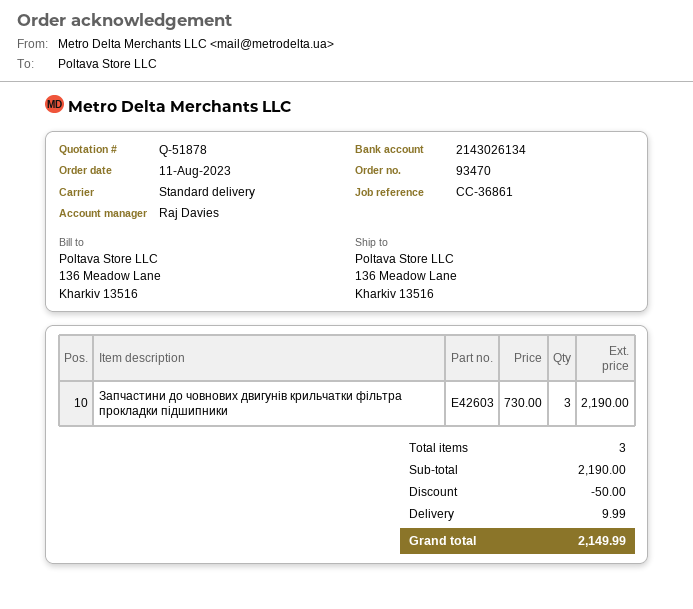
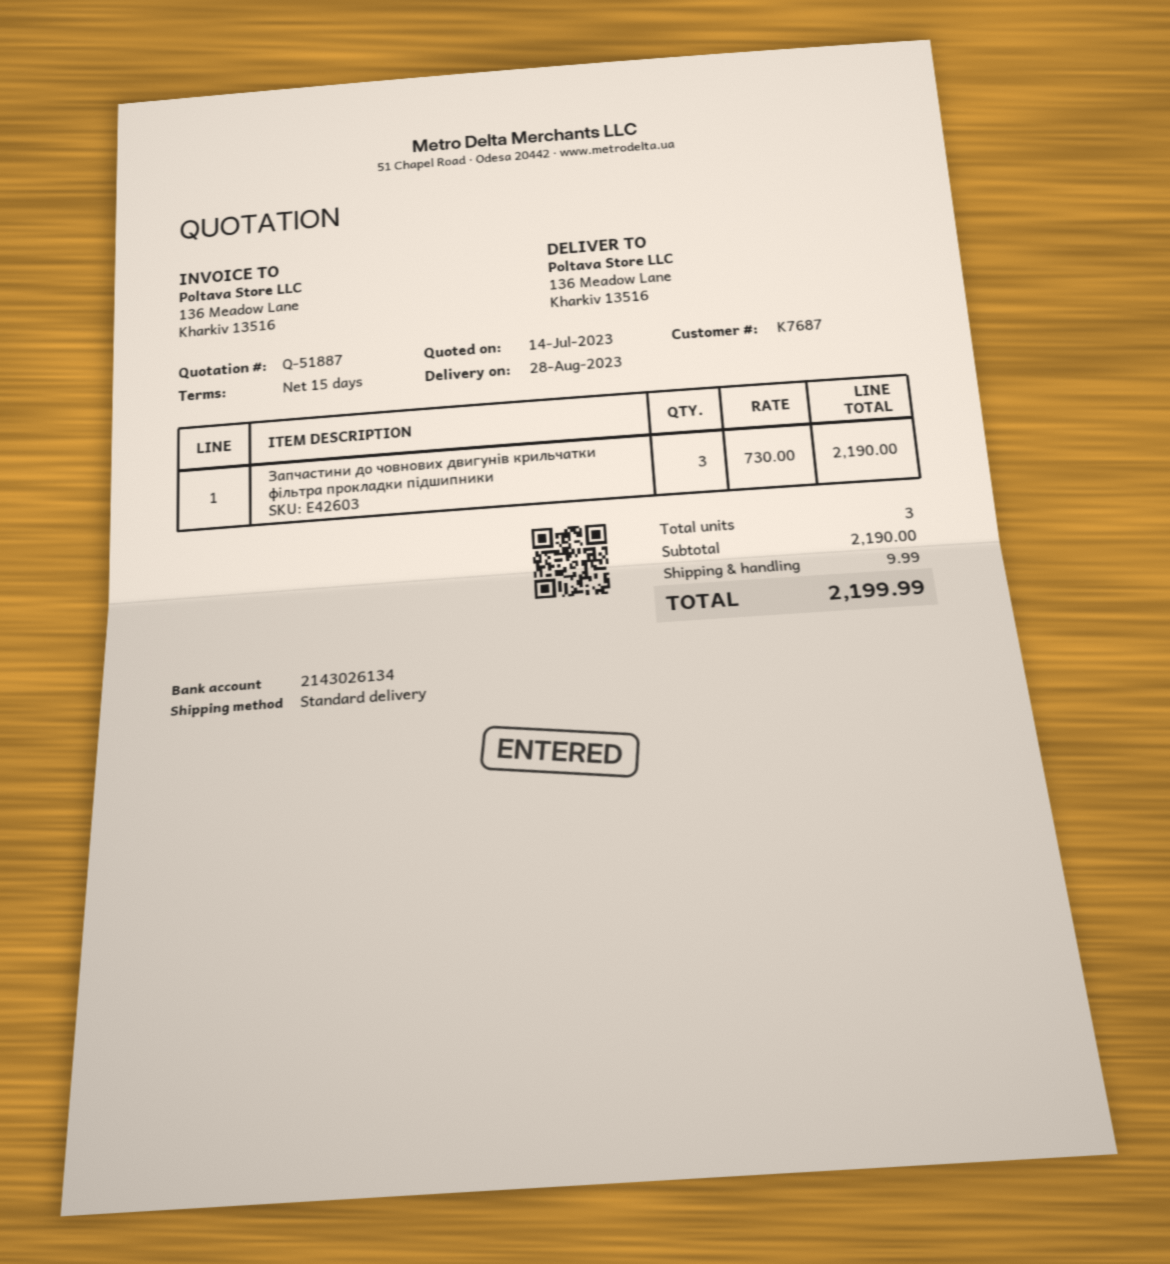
quote number: Q-51878 -> Q-51887
discount: 50.00 -> none
total: 2149.99 -> 2199.99

